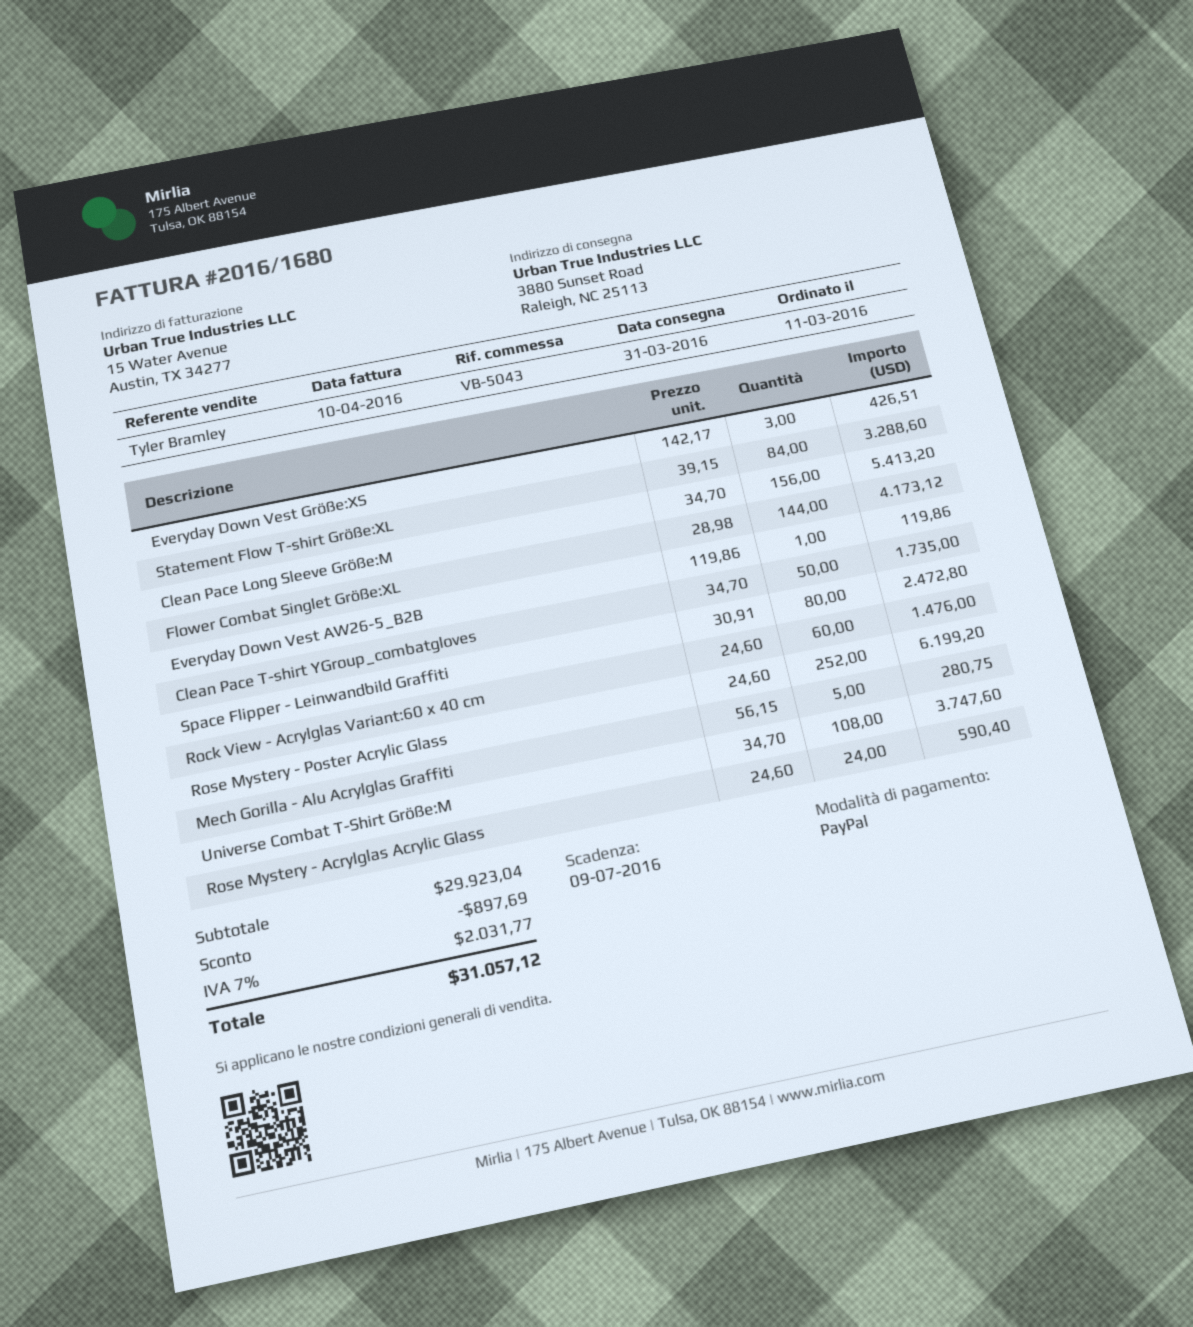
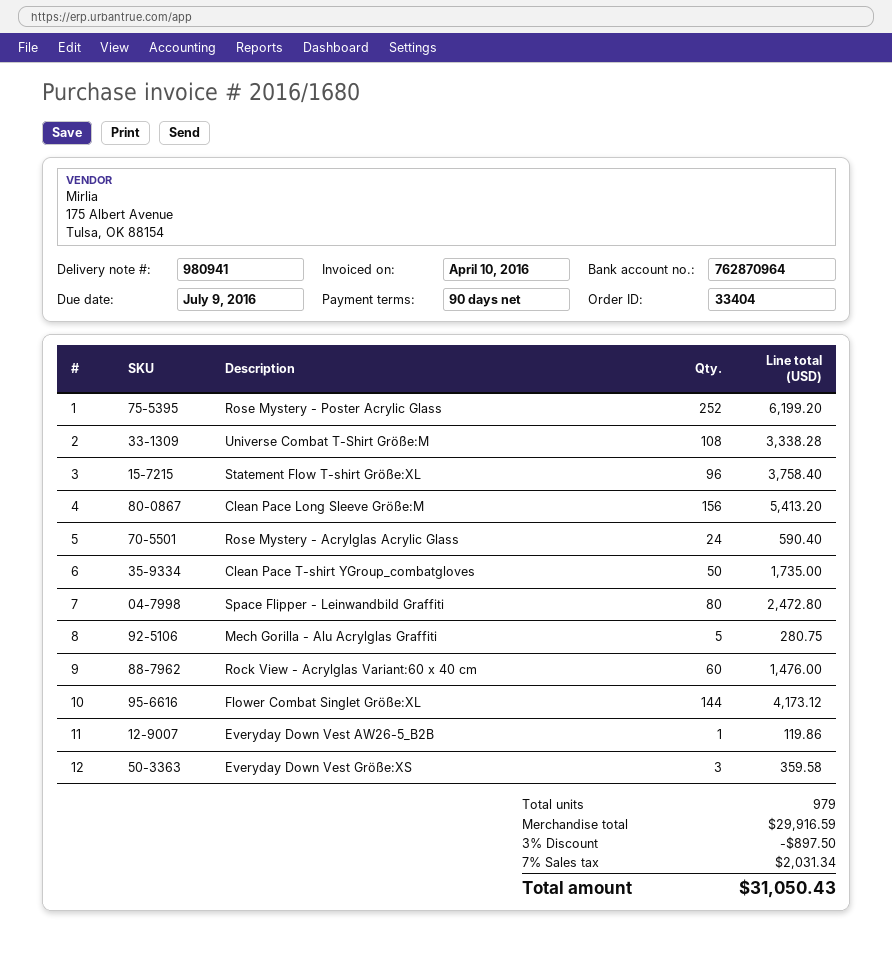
Everyday Down Vest Größe:XS: 3 for 426.51 -> 3 for 359.58
Statement Flow T-shirt Größe:XL: 84 for 3288.60 -> 96 for 3758.40
Universe Combat T-Shirt Größe:M: 108 for 3747.60 -> 108 for 3338.28
subtotal: 29923.04 -> 29916.59
discount: 897.69 -> 897.50
tax: 7% = 2031.77 -> 7% = 2031.34
total: 31057.12 -> 31050.43

